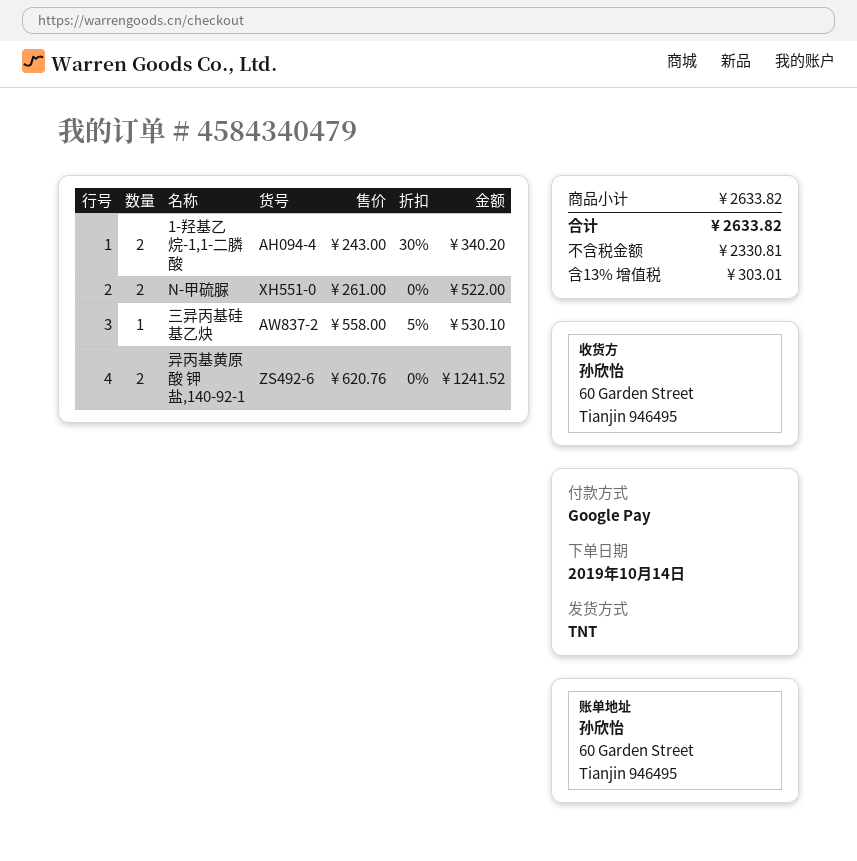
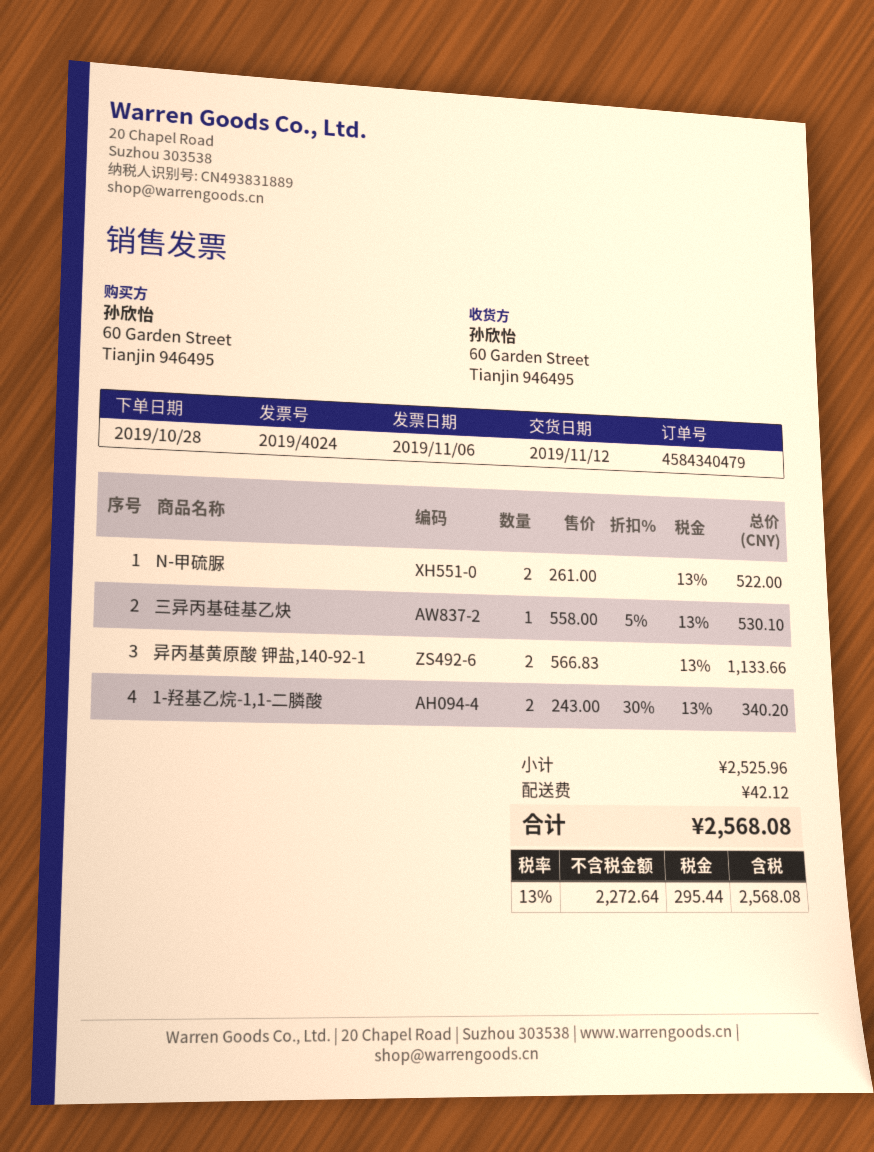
order date: 2019-10-14 -> 2019-10-28
异丙基黄原酸 钾盐,140-92-1: 2 x 620.76 = 1241.52 -> 2 x 566.83 = 1133.66
subtotal: 2633.82 -> 2525.96
shipping: none -> 42.12
net: 2330.81 -> 2272.64
tax: 13% = 303.01 -> 13% = 295.44
total: 2633.82 -> 2568.08

